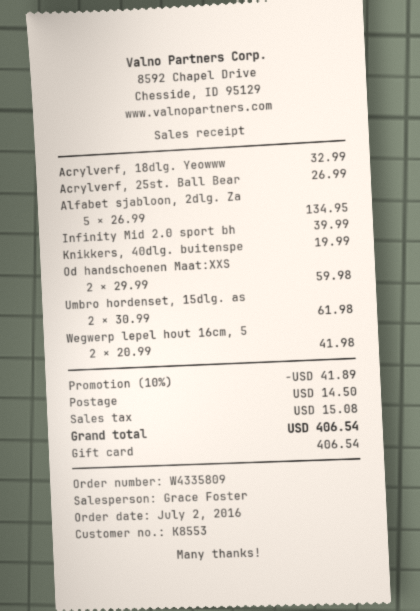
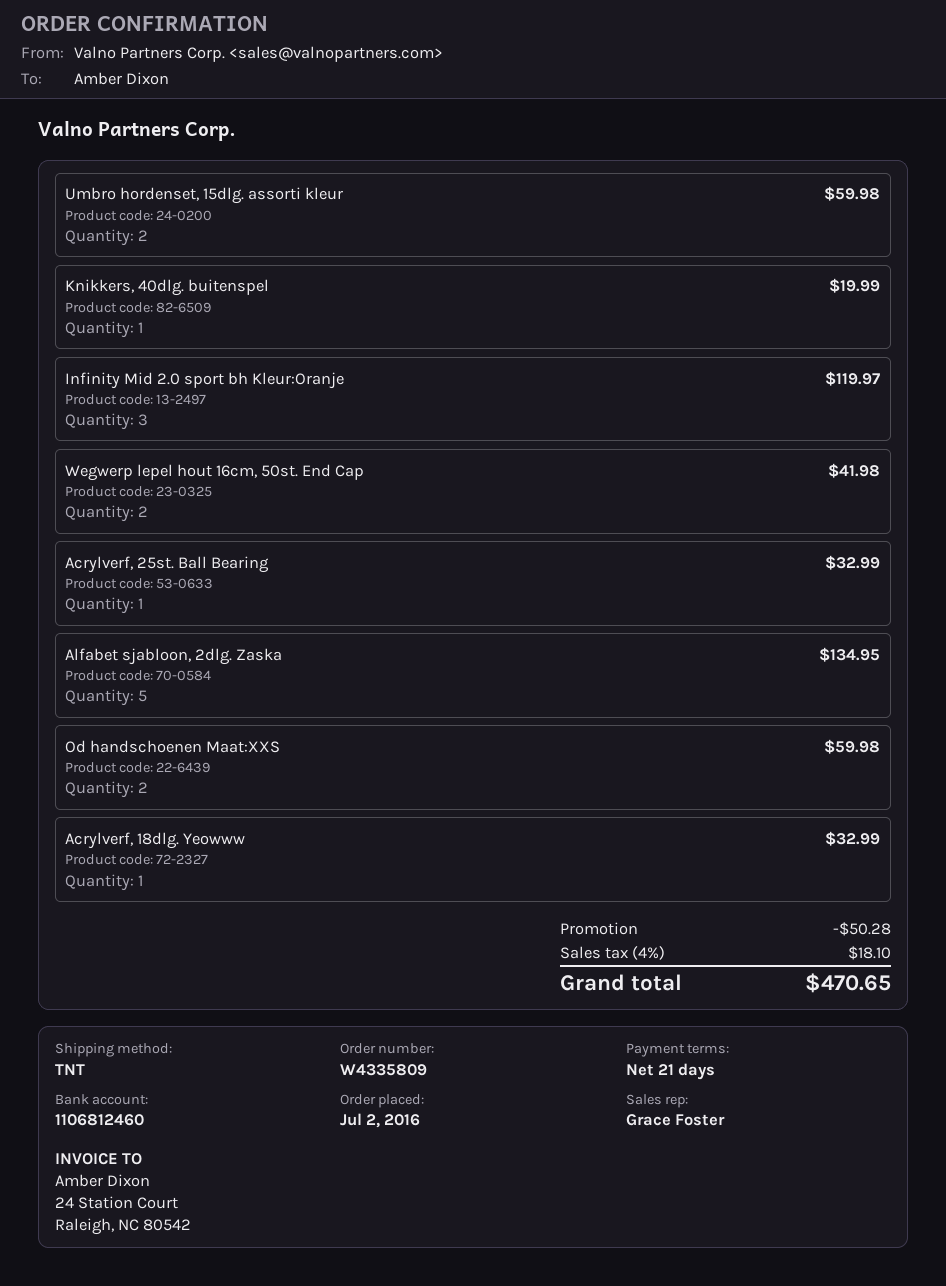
Acrylverf, 25st. Ball Bear: 1 for 26.99 -> 1 for 32.99
Infinity Mid 2.0 sport bh: 1 for 39.99 -> 3 for 119.97
Umbro hordenset, 15dlg. as: 2 for 61.98 -> 2 for 59.98
discount: 41.89 -> 50.28
shipping: 14.50 -> none
tax: 15.08 -> 18.10
total: 406.54 -> 470.65

